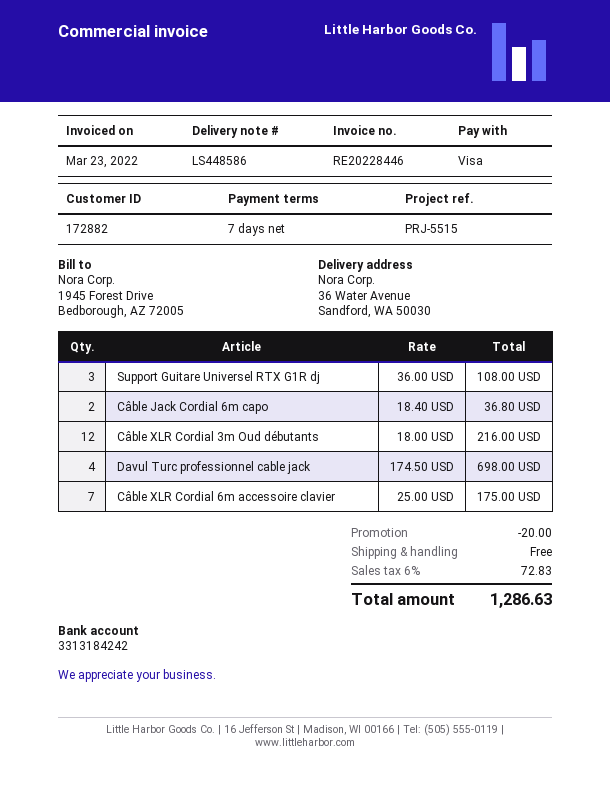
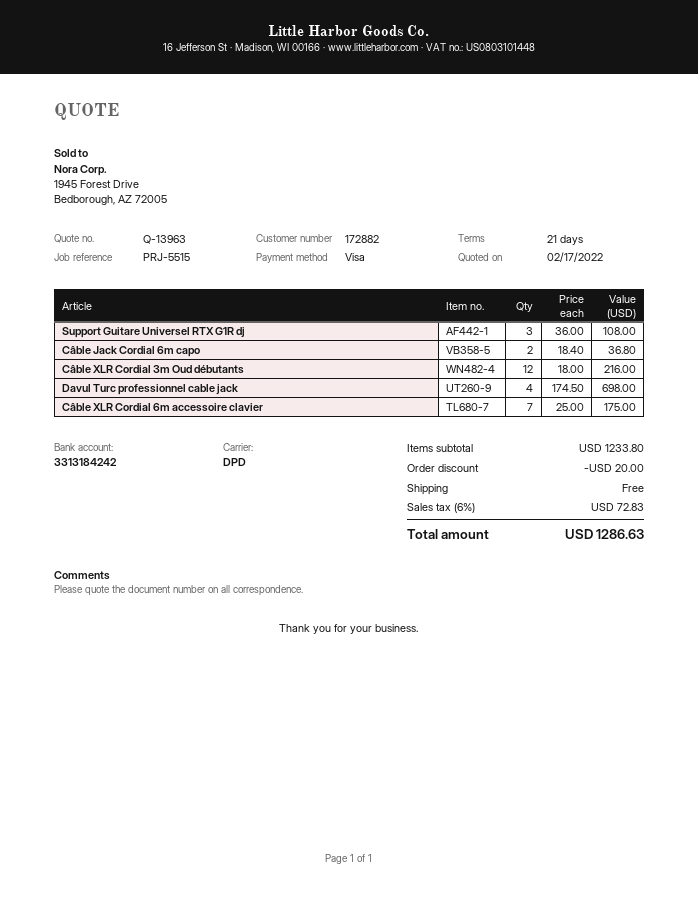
payment terms: 7 days -> 21 days

